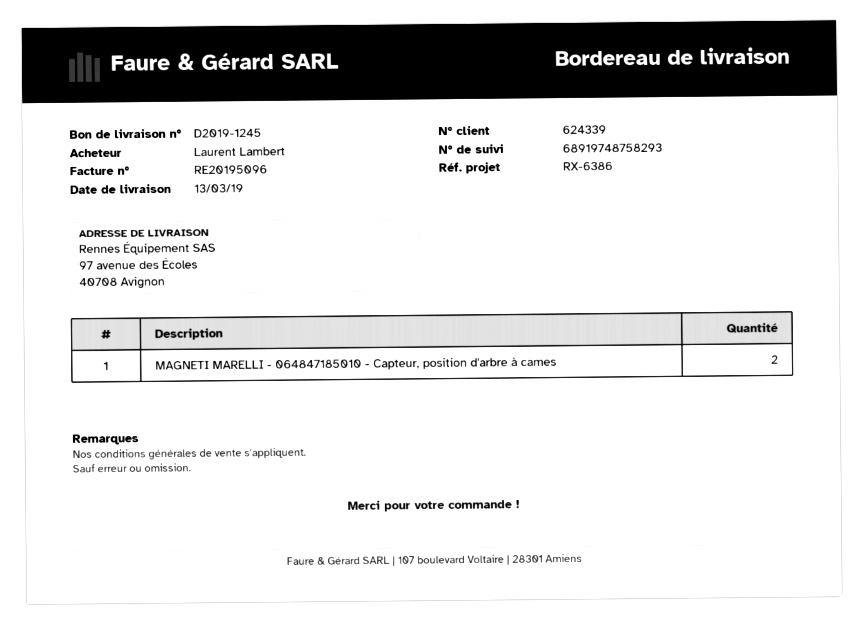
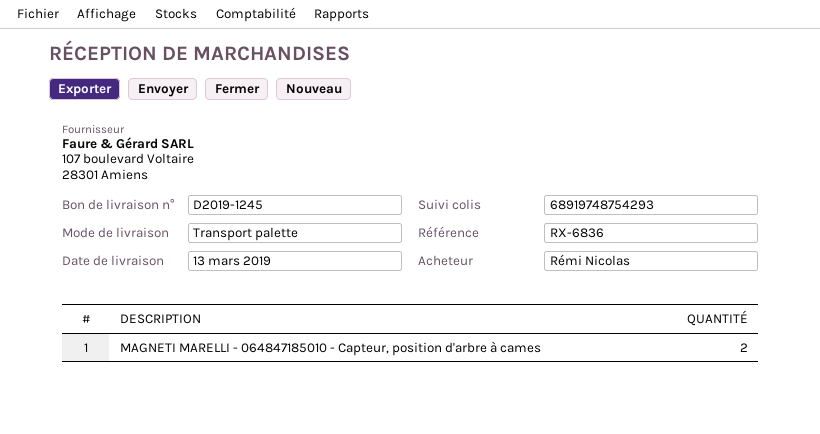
reference: RX-6386 -> RX-6836
ordered by: Laurent Lambert -> Rémi Nicolas
tracking number: 68919748758293 -> 68919748754293

